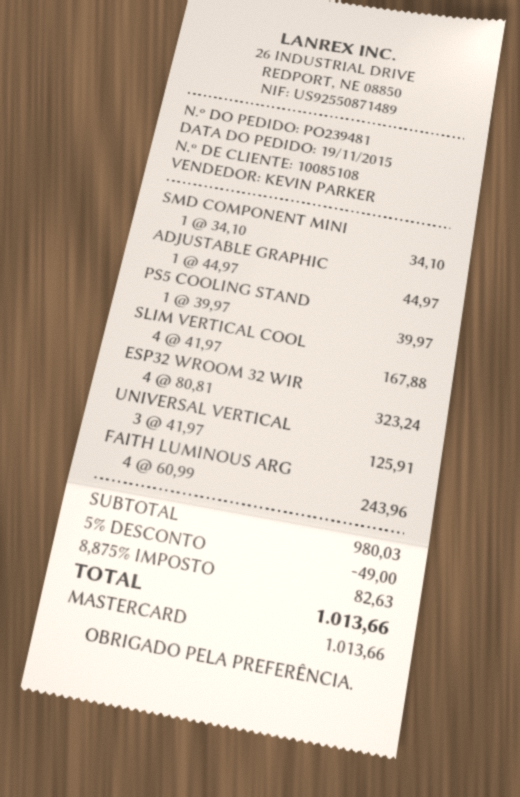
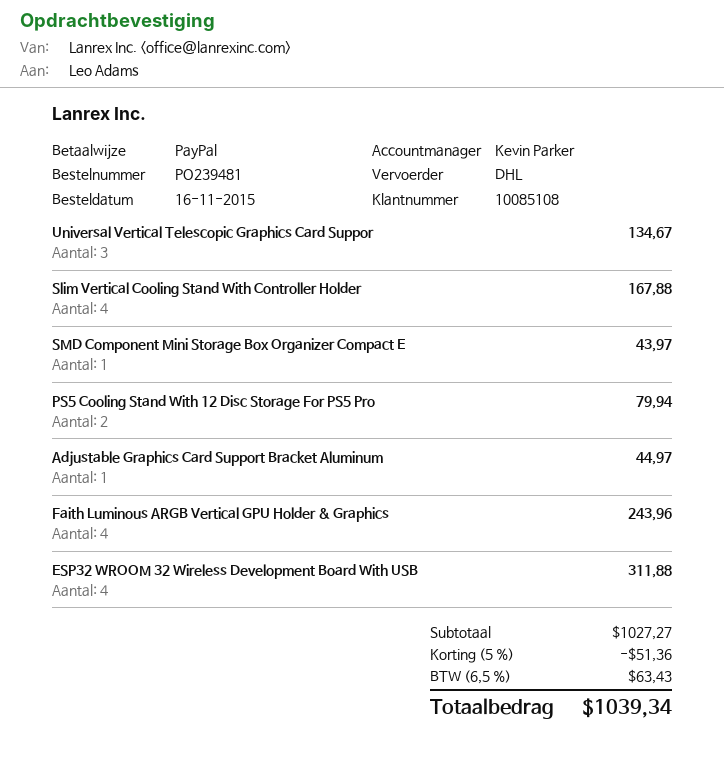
order date: 2015-11-19 -> 2015-11-16
payment method: Mastercard -> PayPal
SMD COMPONENT MINI: 1 for 34.10 -> 1 for 43.97
PS5 COOLING STAND: 1 for 39.97 -> 2 for 79.94
ESP32 WROOM 32 WIR: 4 for 323.24 -> 4 for 311.88
UNIVERSAL VERTICAL: 3 for 125.91 -> 3 for 134.67
subtotal: 980.03 -> 1027.27
discount: 5% = 49.00 -> 5% = 51.36
tax: 8.875% = 82.63 -> 6.5% = 63.43
total: 1013.66 -> 1039.34

